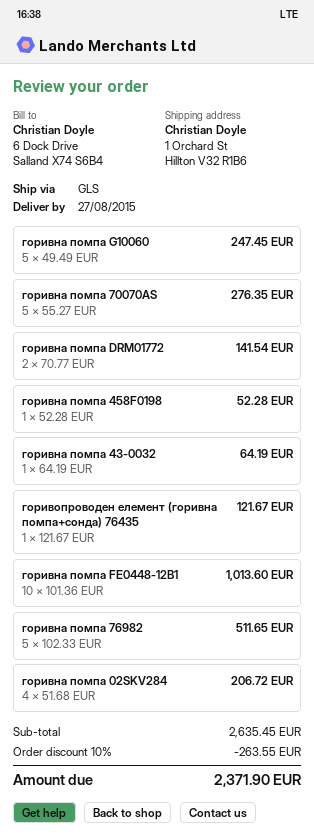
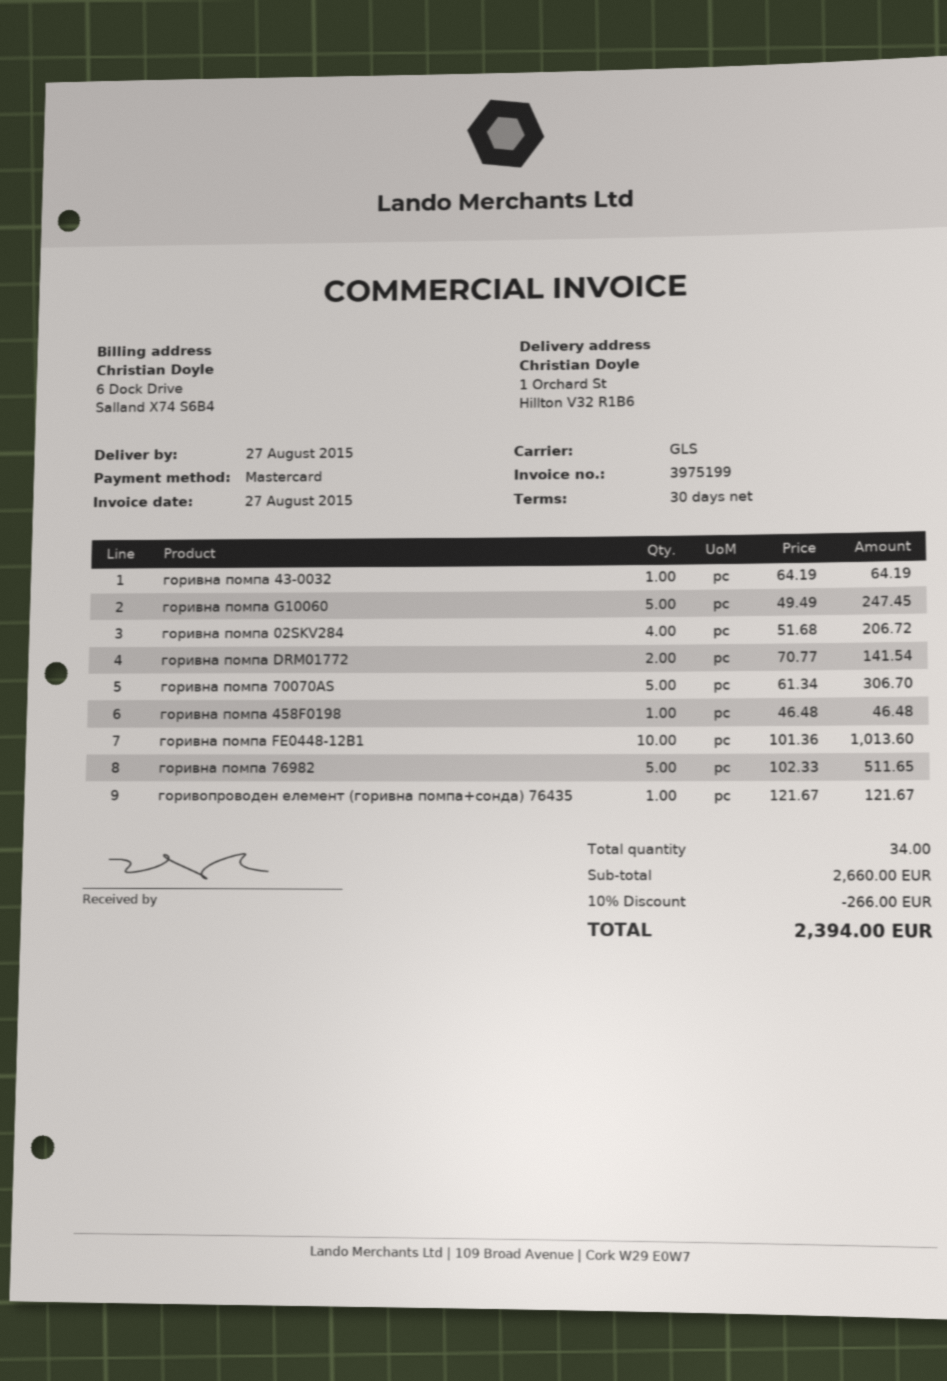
горивна помпа 70070AS: 5 x 55.27 = 276.35 -> 5 x 61.34 = 306.70
горивна помпа 458F0198: 1 x 52.28 = 52.28 -> 1 x 46.48 = 46.48
subtotal: 2635.45 -> 2660.00
discount: 10% = 263.55 -> 10% = 266.00
total: 2371.90 -> 2394.00

